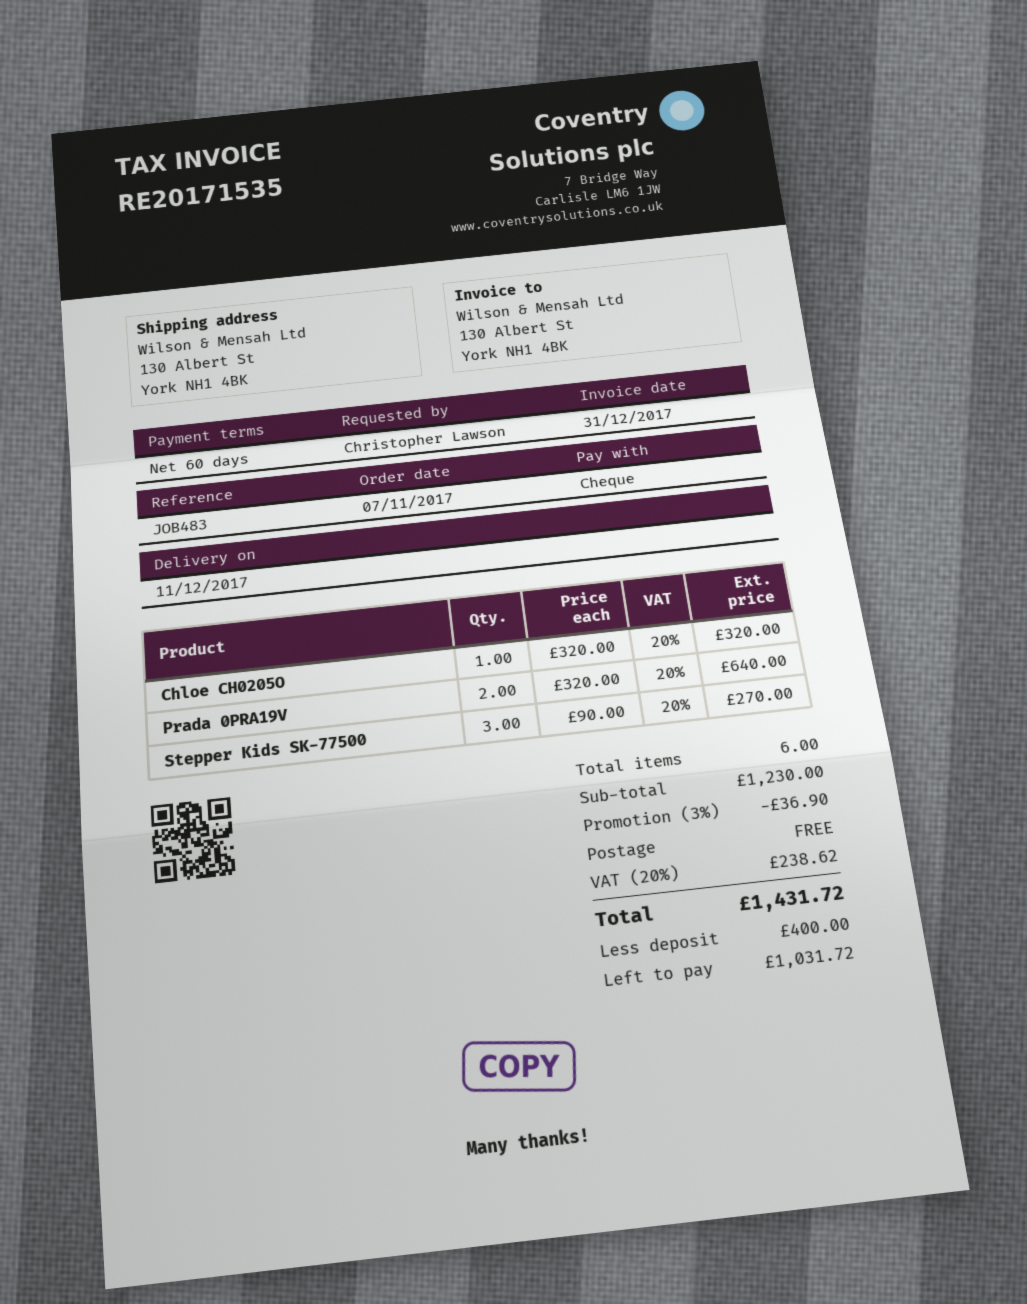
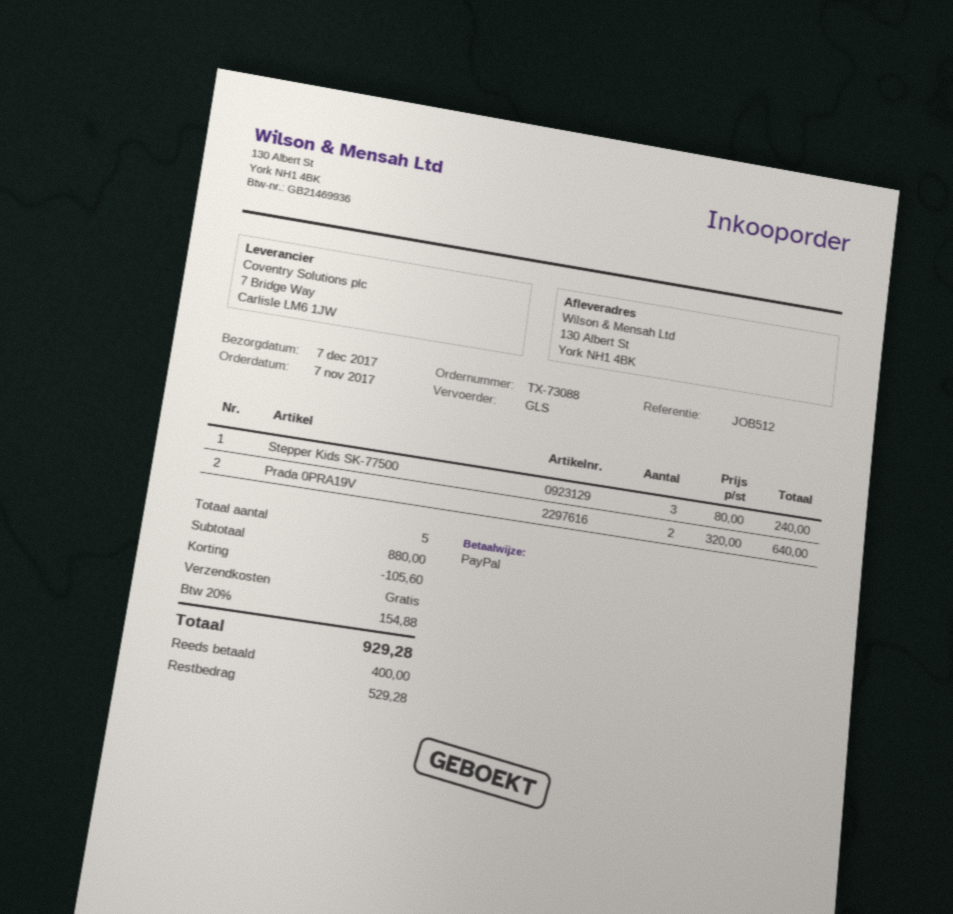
delivery date: 2017-12-11 -> 2017-12-07
reference: JOB483 -> JOB512
payment method: cheque -> PayPal
Chloe CH0205O: 1 x 320.00 = 320.00 -> none
Stepper Kids SK-77500: 3 x 90.00 = 270.00 -> 3 x 80.00 = 240.00
total quantity: 6 -> 5
subtotal: 1230.00 -> 880.00
discount: 36.90 -> 105.60
tax: 20% = 238.62 -> 20% = 154.88
total: 1431.72 -> 929.28
balance: 1031.72 -> 529.28

